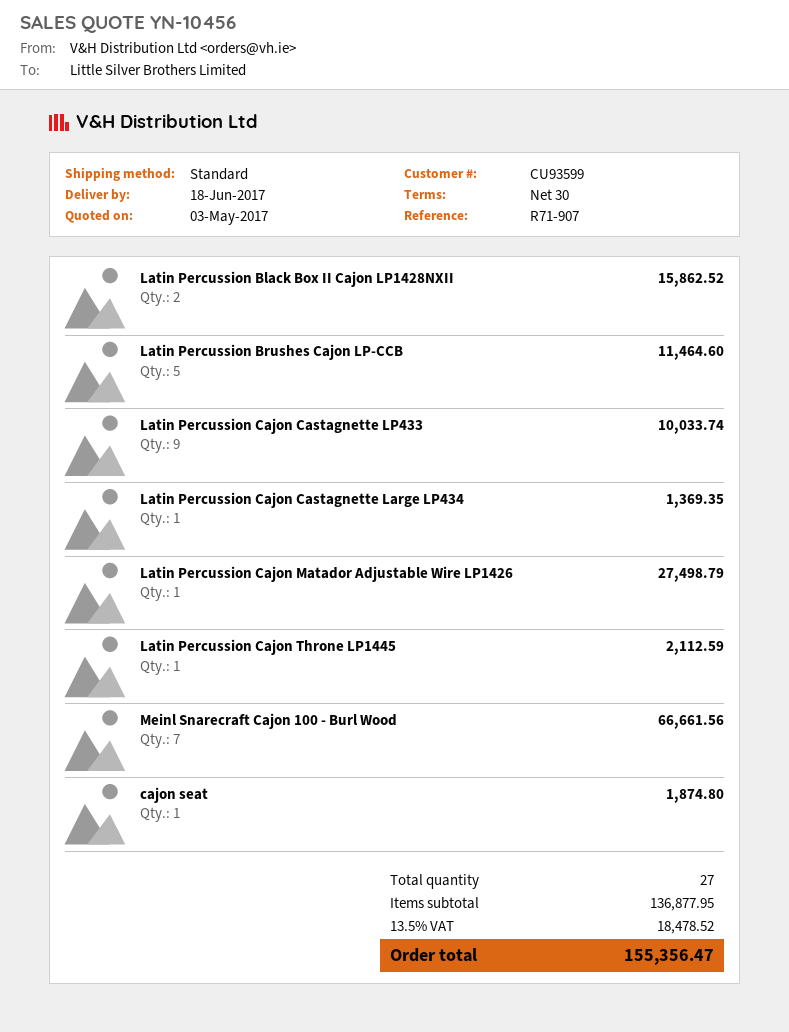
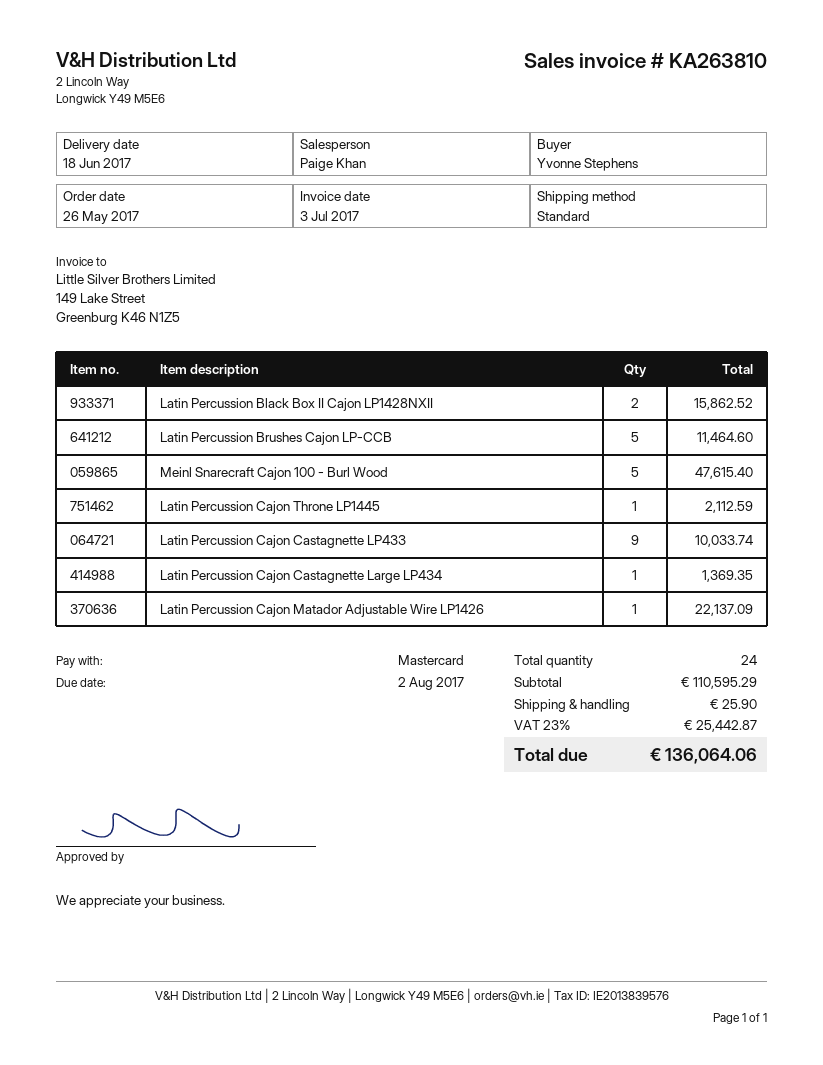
Latin Percussion Cajon Matador Adjustable Wire LP1426: 1 for 27498.79 -> 1 for 22137.09
Meinl Snarecraft Cajon 100 - Burl Wood: 7 for 66661.56 -> 5 for 47615.40
cajon seat: 1 for 1874.80 -> none
total quantity: 27 -> 24
subtotal: 136877.95 -> 110595.29
shipping: none -> 25.90
tax: 13.5% = 18478.52 -> 23% = 25442.87
total: 155356.47 -> 136064.06

